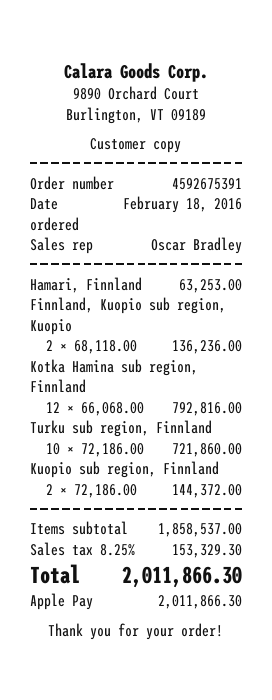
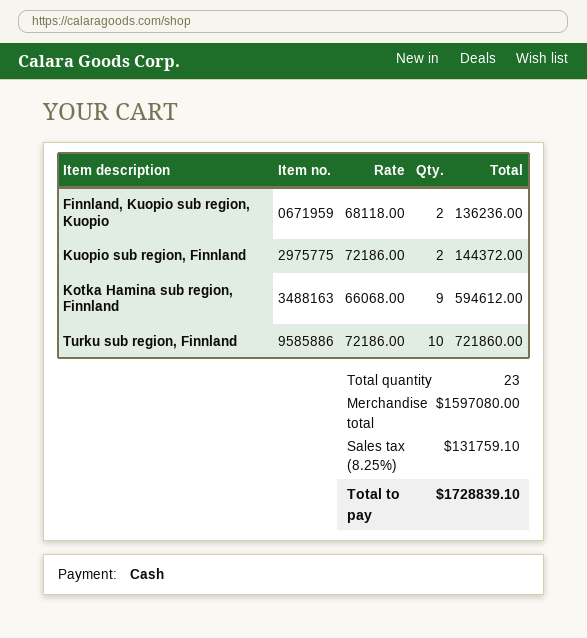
payment method: Apple Pay -> cash
Hamari, Finnland: 1 x 63253.00 = 63253.00 -> none
Kotka Hamina sub region, Finnland: 12 x 66068.00 = 792816.00 -> 9 x 66068.00 = 594612.00
subtotal: 1858537.00 -> 1597080.00
tax: 8.25% = 153329.30 -> 8.25% = 131759.10
total: 2011866.30 -> 1728839.10

